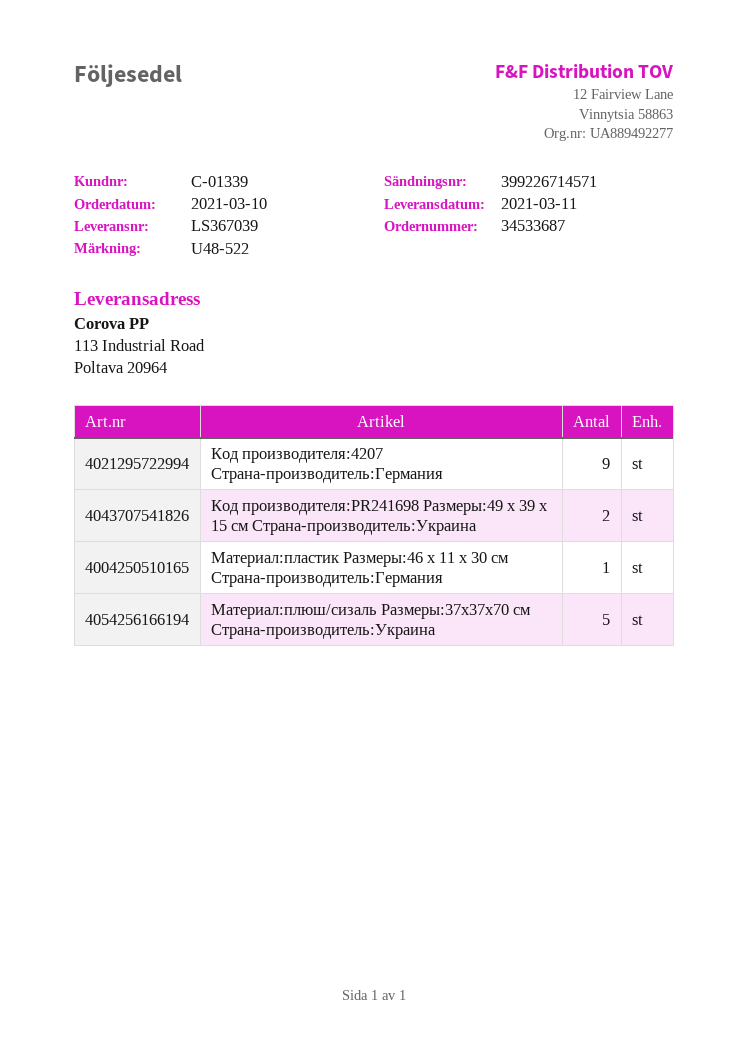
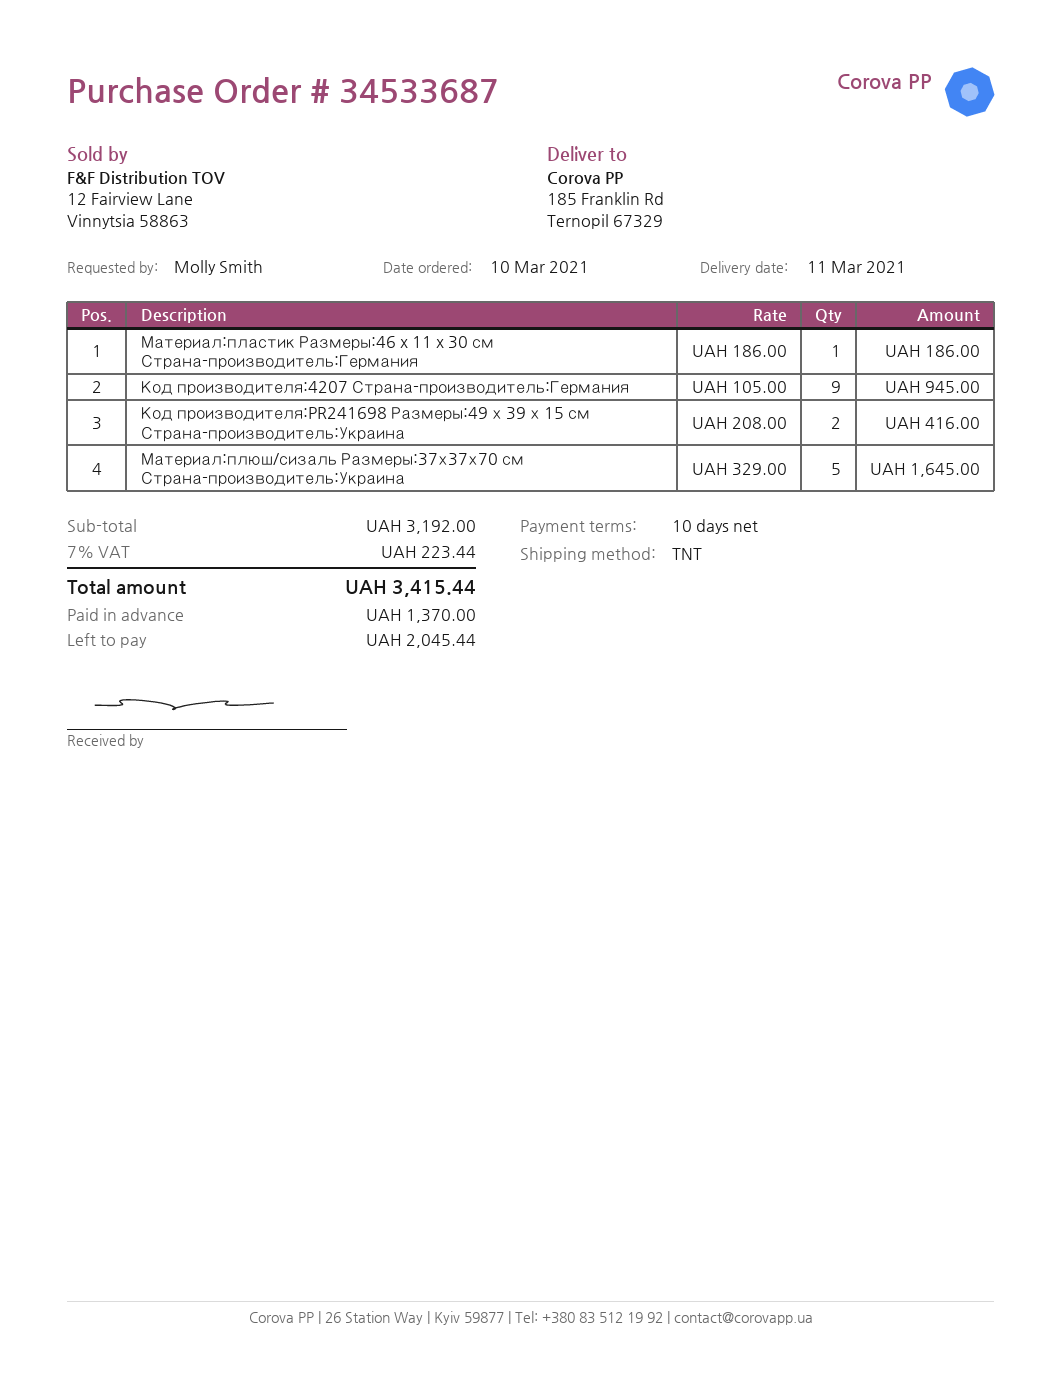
ship to: 113 Industrial Road, Poltava 20964 -> 185 Franklin Rd, Ternopil 67329

